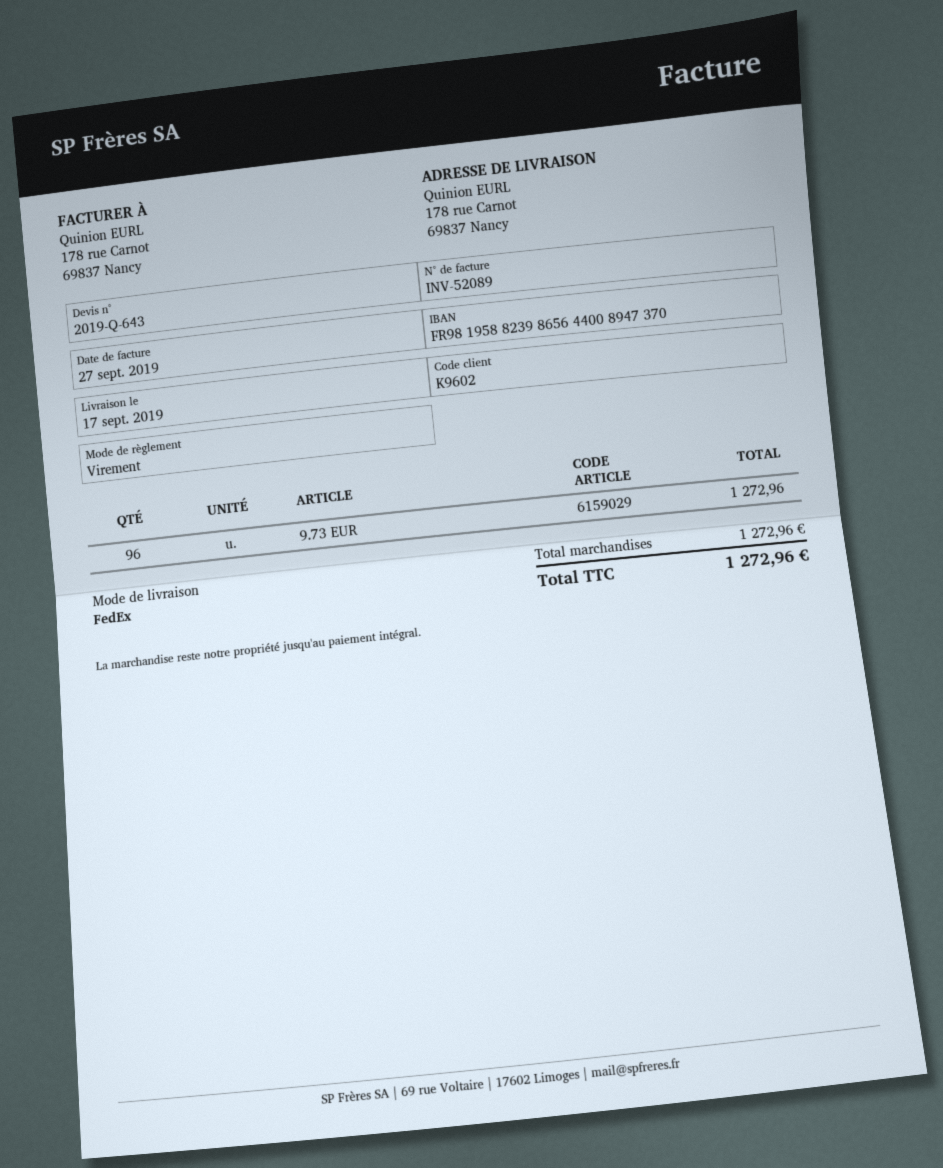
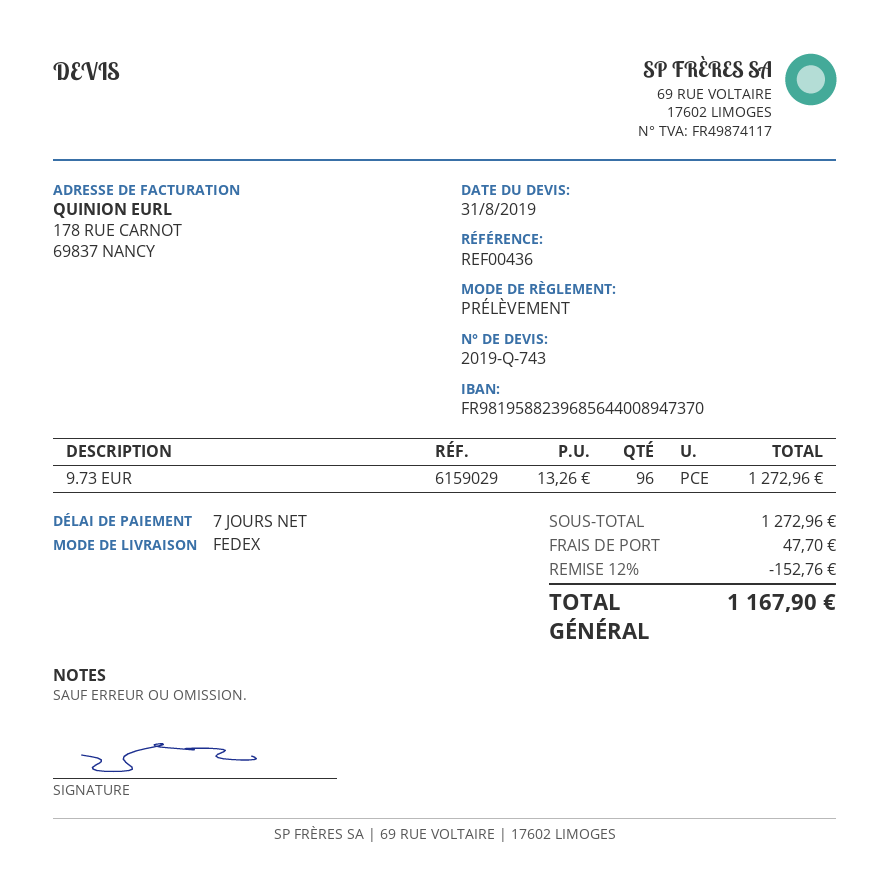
quote number: 2019-Q-643 -> 2019-Q-743
payment method: bank transfer -> direct debit
bank account: FR9819588239865644008947370 -> FR9819588239685644008947370
discount: none -> 12% = 152.76
shipping: none -> 47.70
total: 1272.96 -> 1167.90

